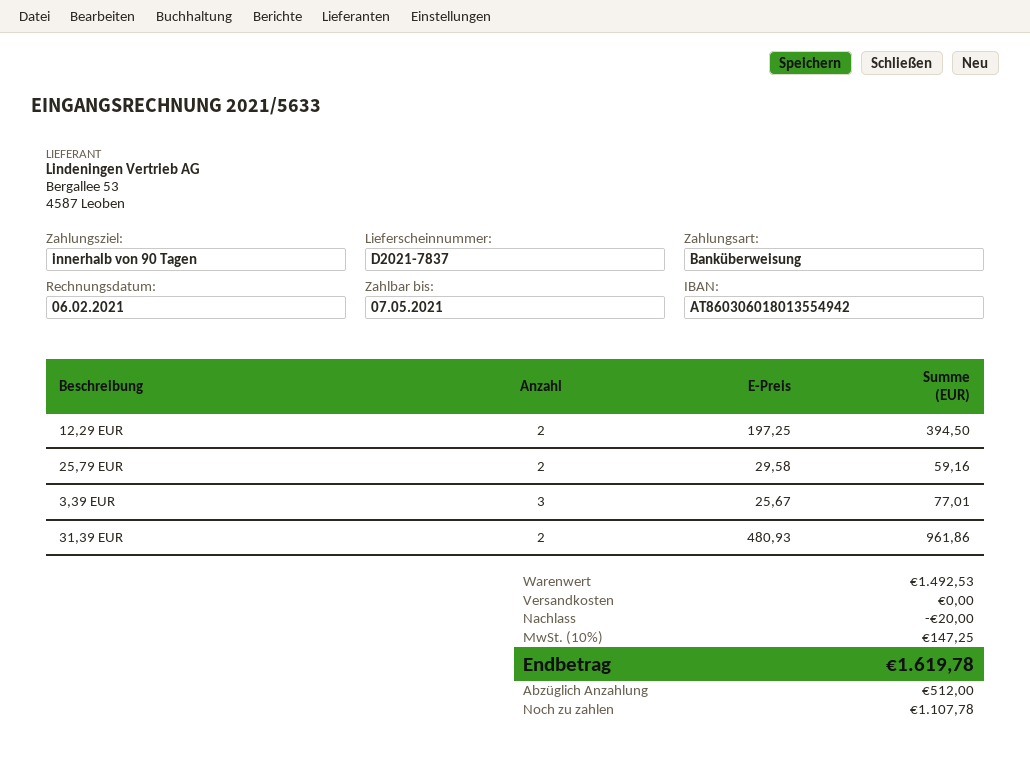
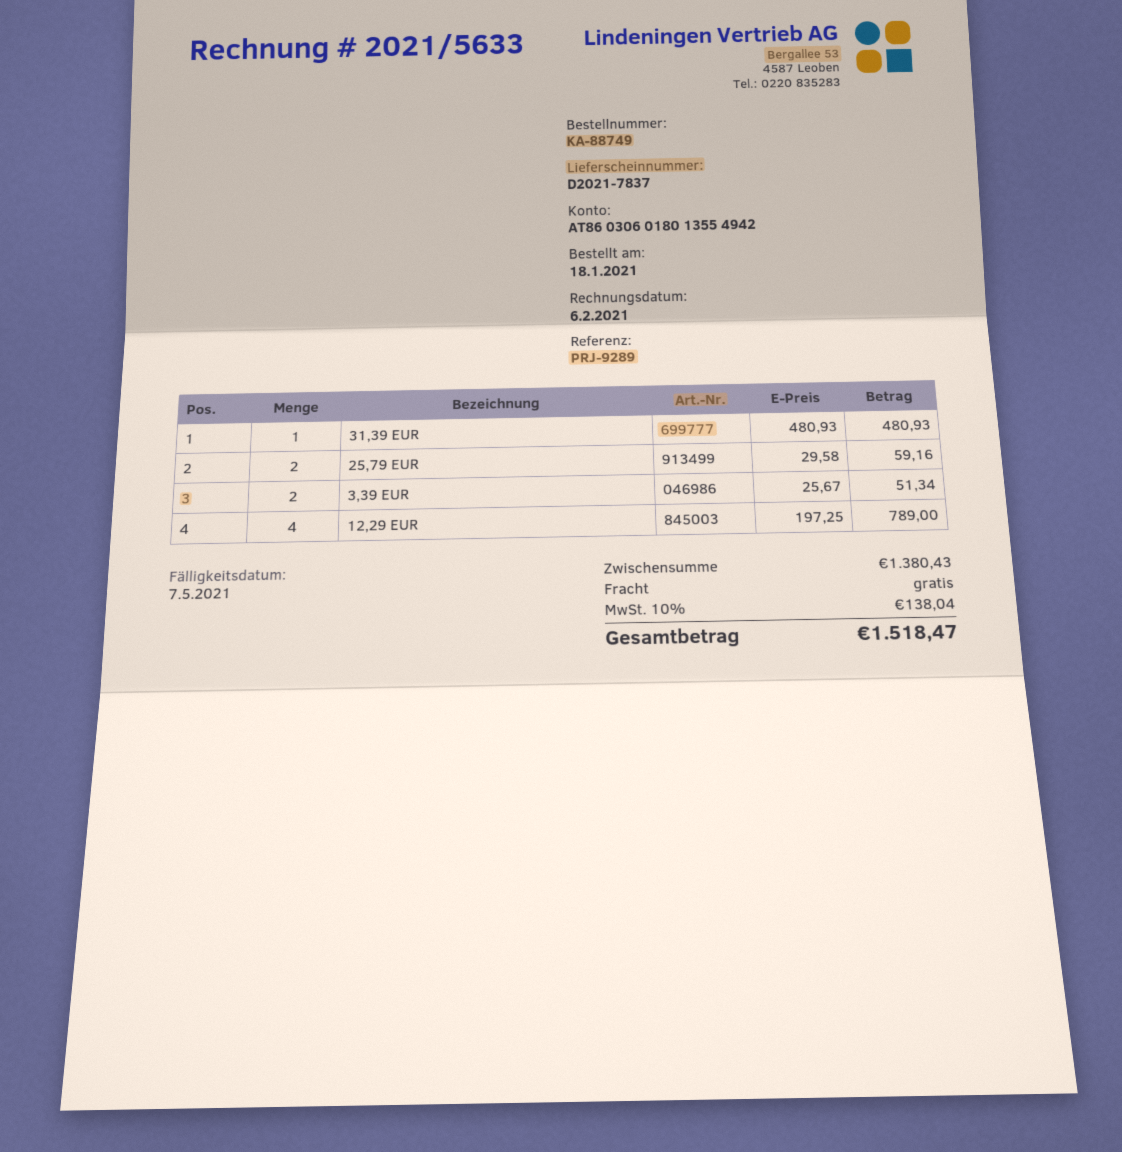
12,29 EUR: 2 x 197.25 = 394.50 -> 4 x 197.25 = 789.00
3,39 EUR: 3 x 25.67 = 77.01 -> 2 x 25.67 = 51.34
31,39 EUR: 2 x 480.93 = 961.86 -> 1 x 480.93 = 480.93
subtotal: 1492.53 -> 1380.43
discount: 20.00 -> none
tax: 10% = 147.25 -> 10% = 138.04
total: 1619.78 -> 1518.47

